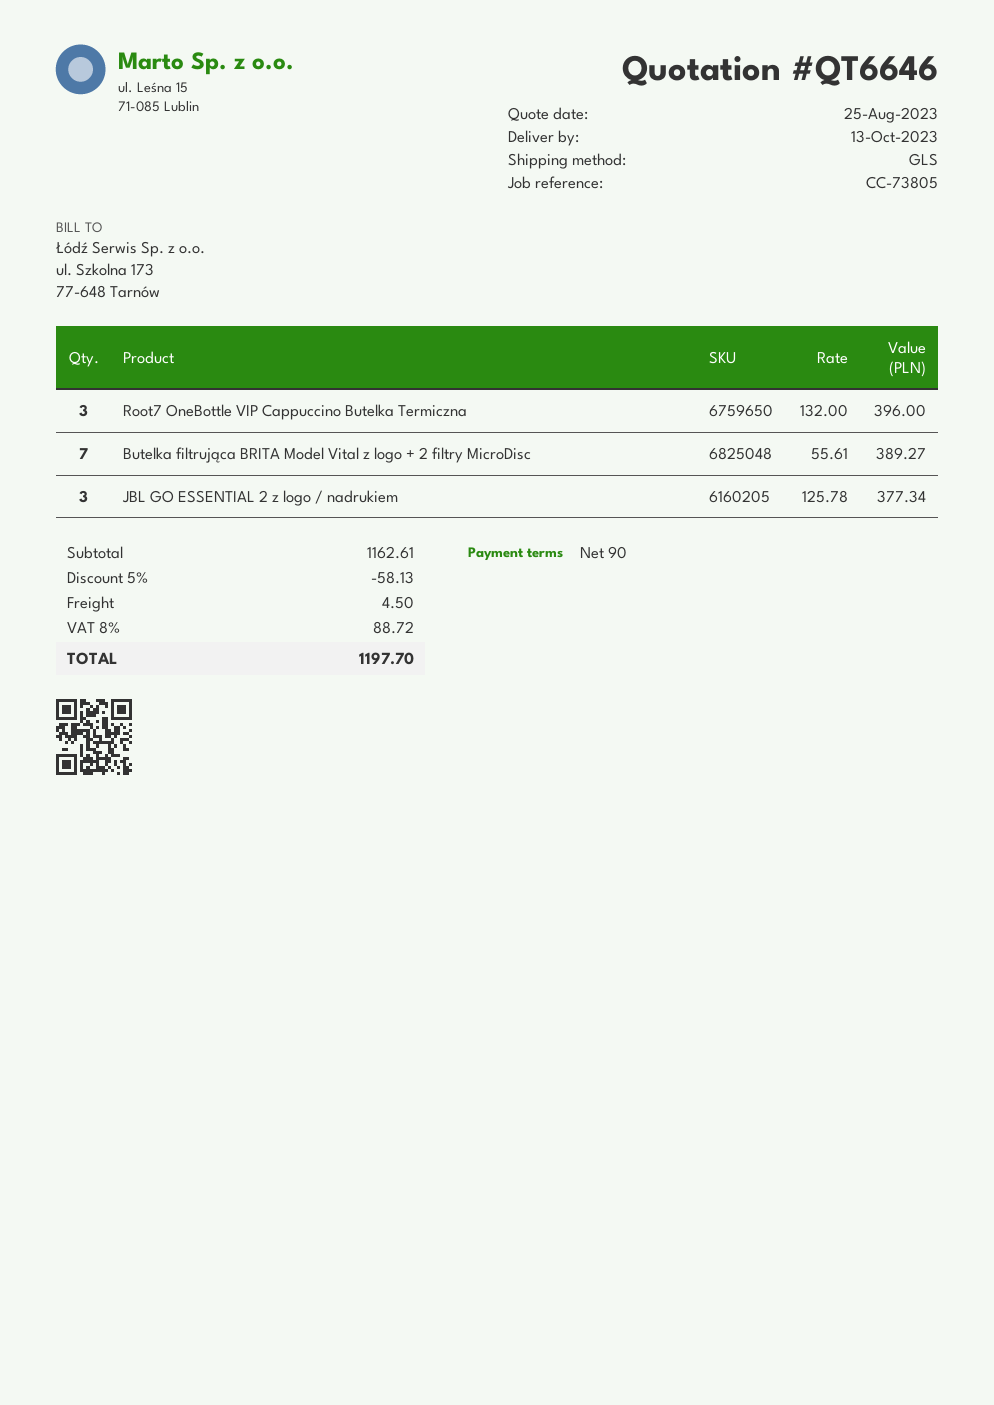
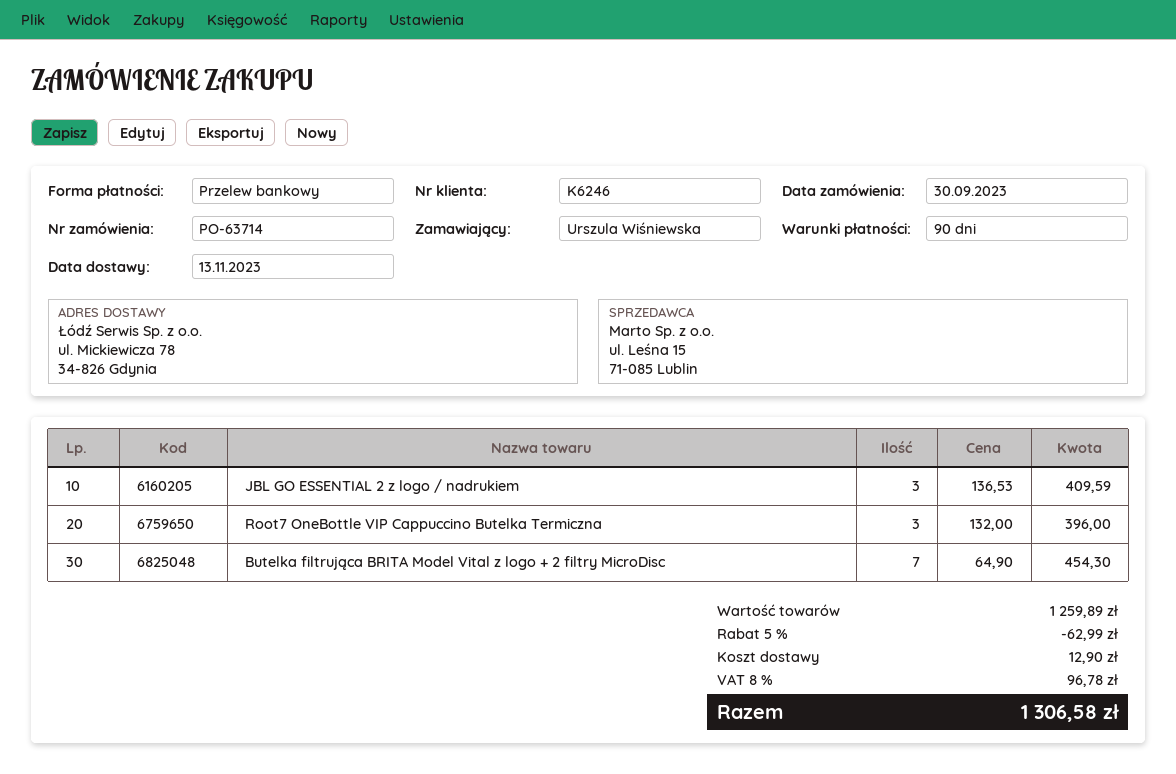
delivery date: 2023-10-13 -> 2023-11-13
Butelka filtrująca BRITA Model Vital z logo + 2 filtry MicroDisc: 7 x 55.61 = 389.27 -> 7 x 64.90 = 454.30
JBL GO ESSENTIAL 2 z logo / nadrukiem: 3 x 125.78 = 377.34 -> 3 x 136.53 = 409.59
subtotal: 1162.61 -> 1259.89
discount: 5% = 58.13 -> 5% = 62.99
shipping: 4.50 -> 12.90
tax: 8% = 88.72 -> 8% = 96.78
total: 1197.70 -> 1306.58

